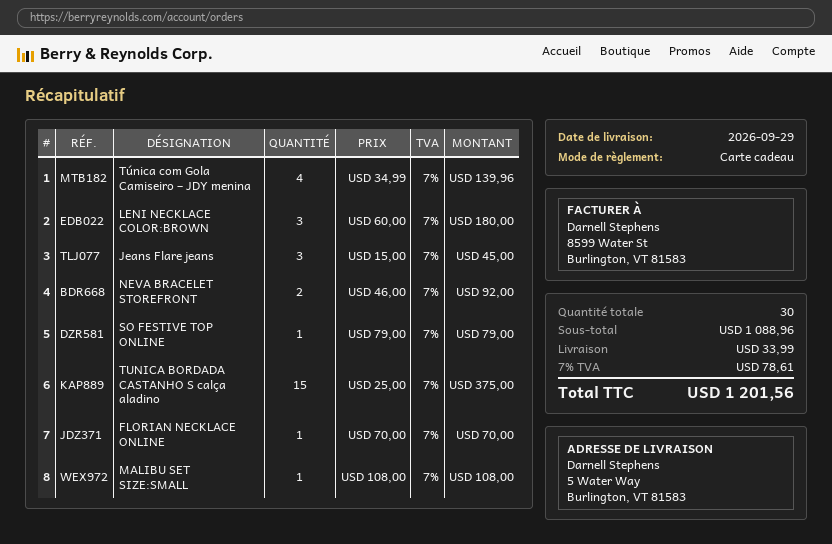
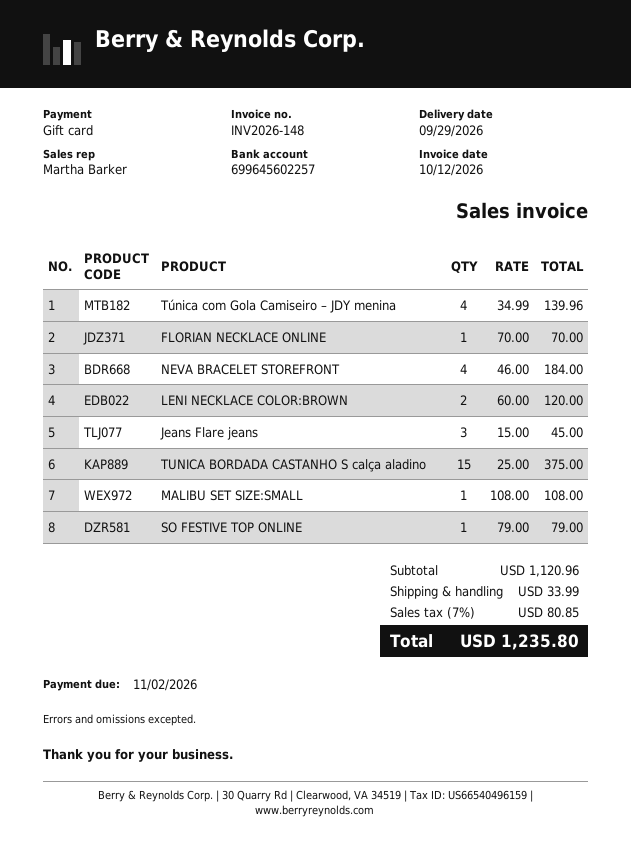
LENI NECKLACE COLOR:BROWN: 3 x 60.00 = 180.00 -> 2 x 60.00 = 120.00
NEVA BRACELET STOREFRONT: 2 x 46.00 = 92.00 -> 4 x 46.00 = 184.00
subtotal: 1088.96 -> 1120.96
tax: 7% = 78.61 -> 7% = 80.85
total: 1201.56 -> 1235.80

